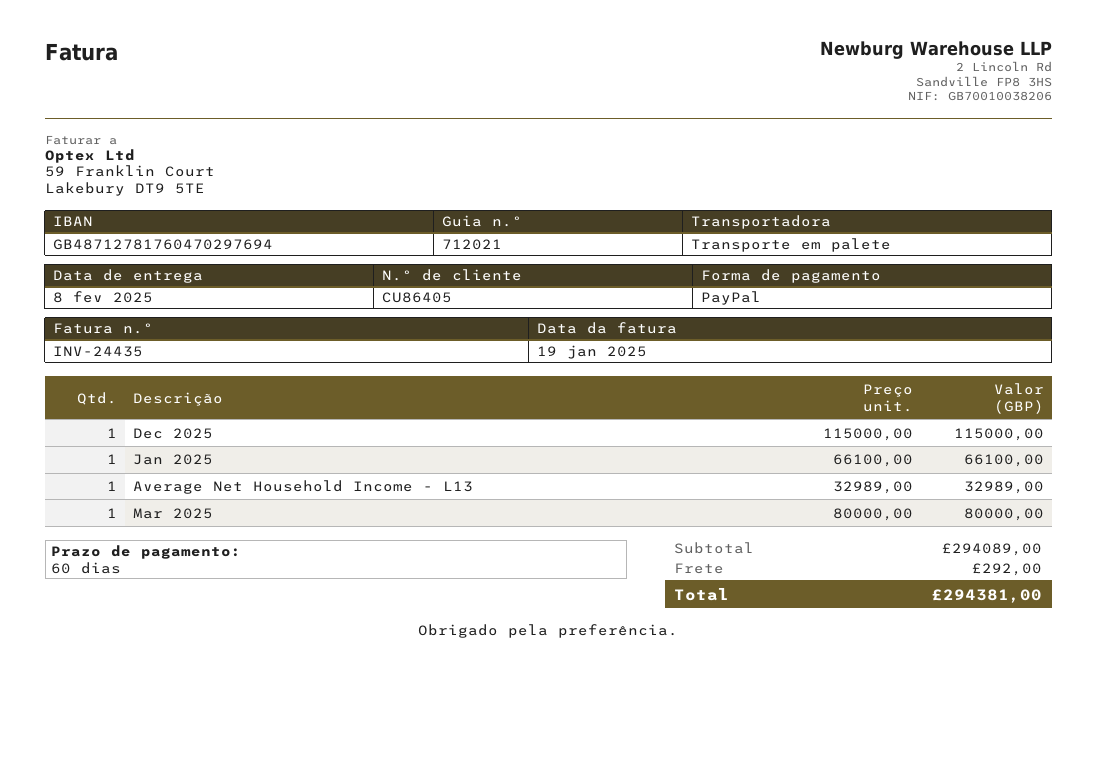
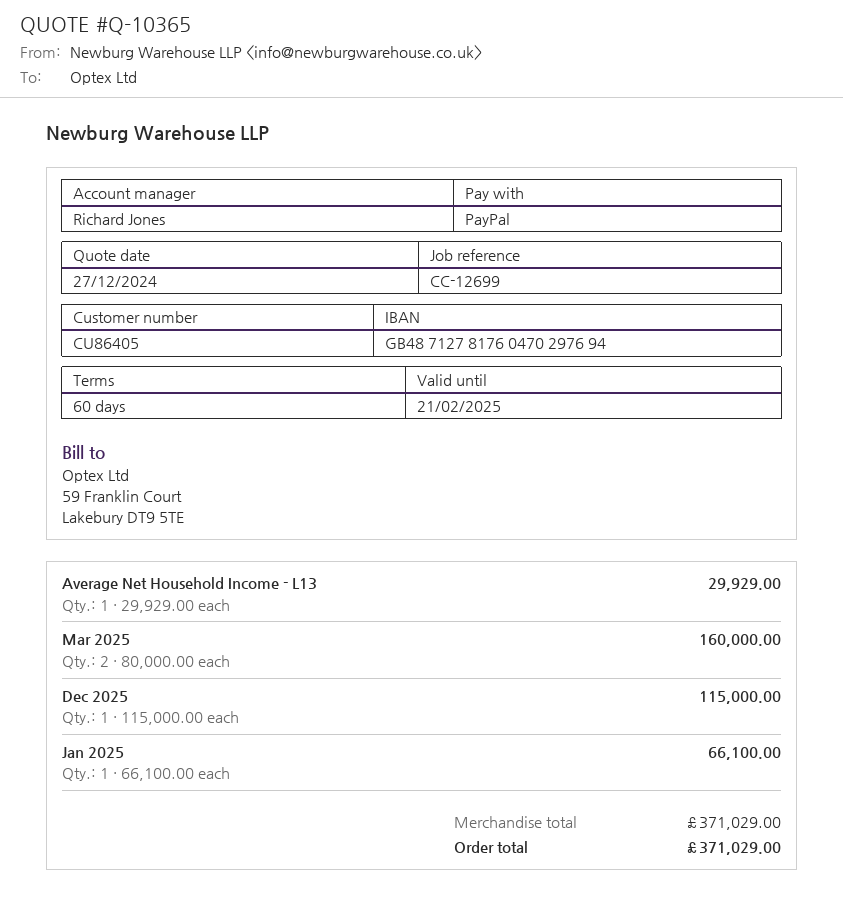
Average Net Household Income - L13: 1 x 32989.00 = 32989.00 -> 1 x 29929.00 = 29929.00
Mar 2025: 1 x 80000.00 = 80000.00 -> 2 x 80000.00 = 160000.00
subtotal: 294089.00 -> 371029.00
shipping: 292.00 -> none
total: 294381.00 -> 371029.00

